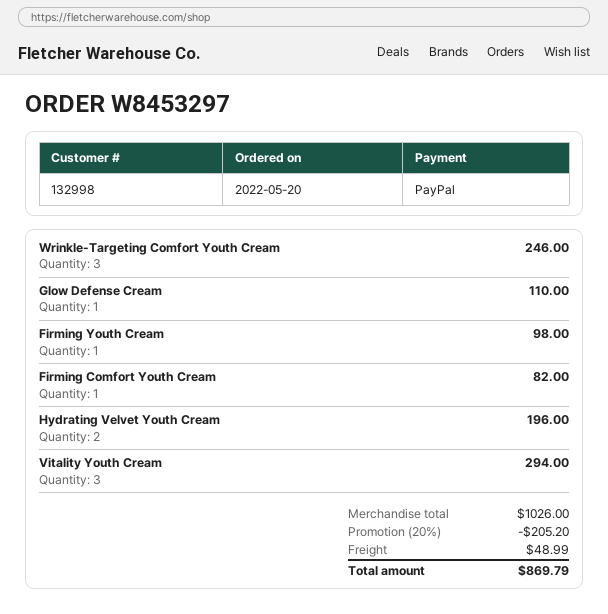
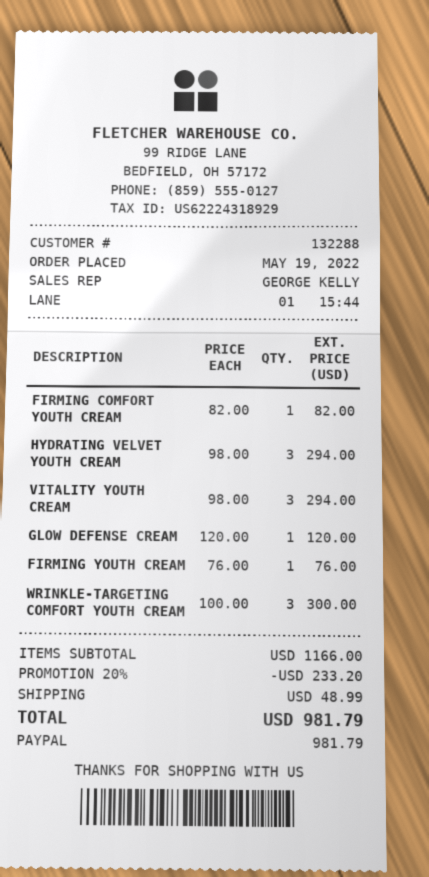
order date: 2022-05-20 -> 2022-05-19
customer number: 132998 -> 132288
Wrinkle-Targeting Comfort Youth Cream: 3 for 246.00 -> 3 for 300.00
Glow Defense Cream: 1 for 110.00 -> 1 for 120.00
Firming Youth Cream: 1 for 98.00 -> 1 for 76.00
Hydrating Velvet Youth Cream: 2 for 196.00 -> 3 for 294.00
subtotal: 1026.00 -> 1166.00
discount: 20% = 205.20 -> 20% = 233.20
total: 869.79 -> 981.79

